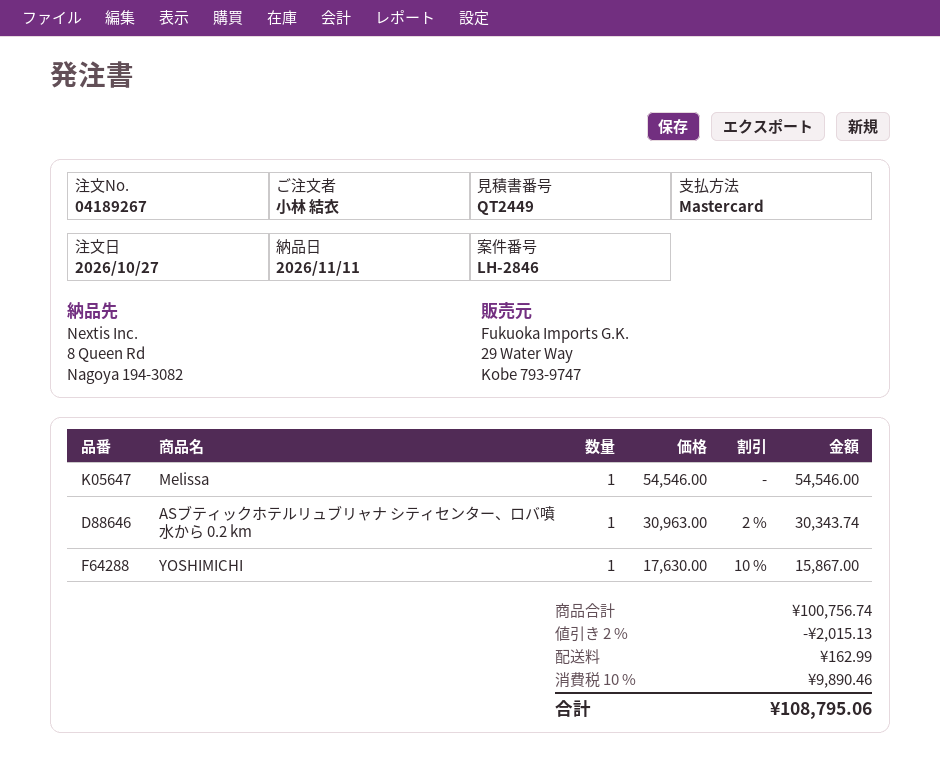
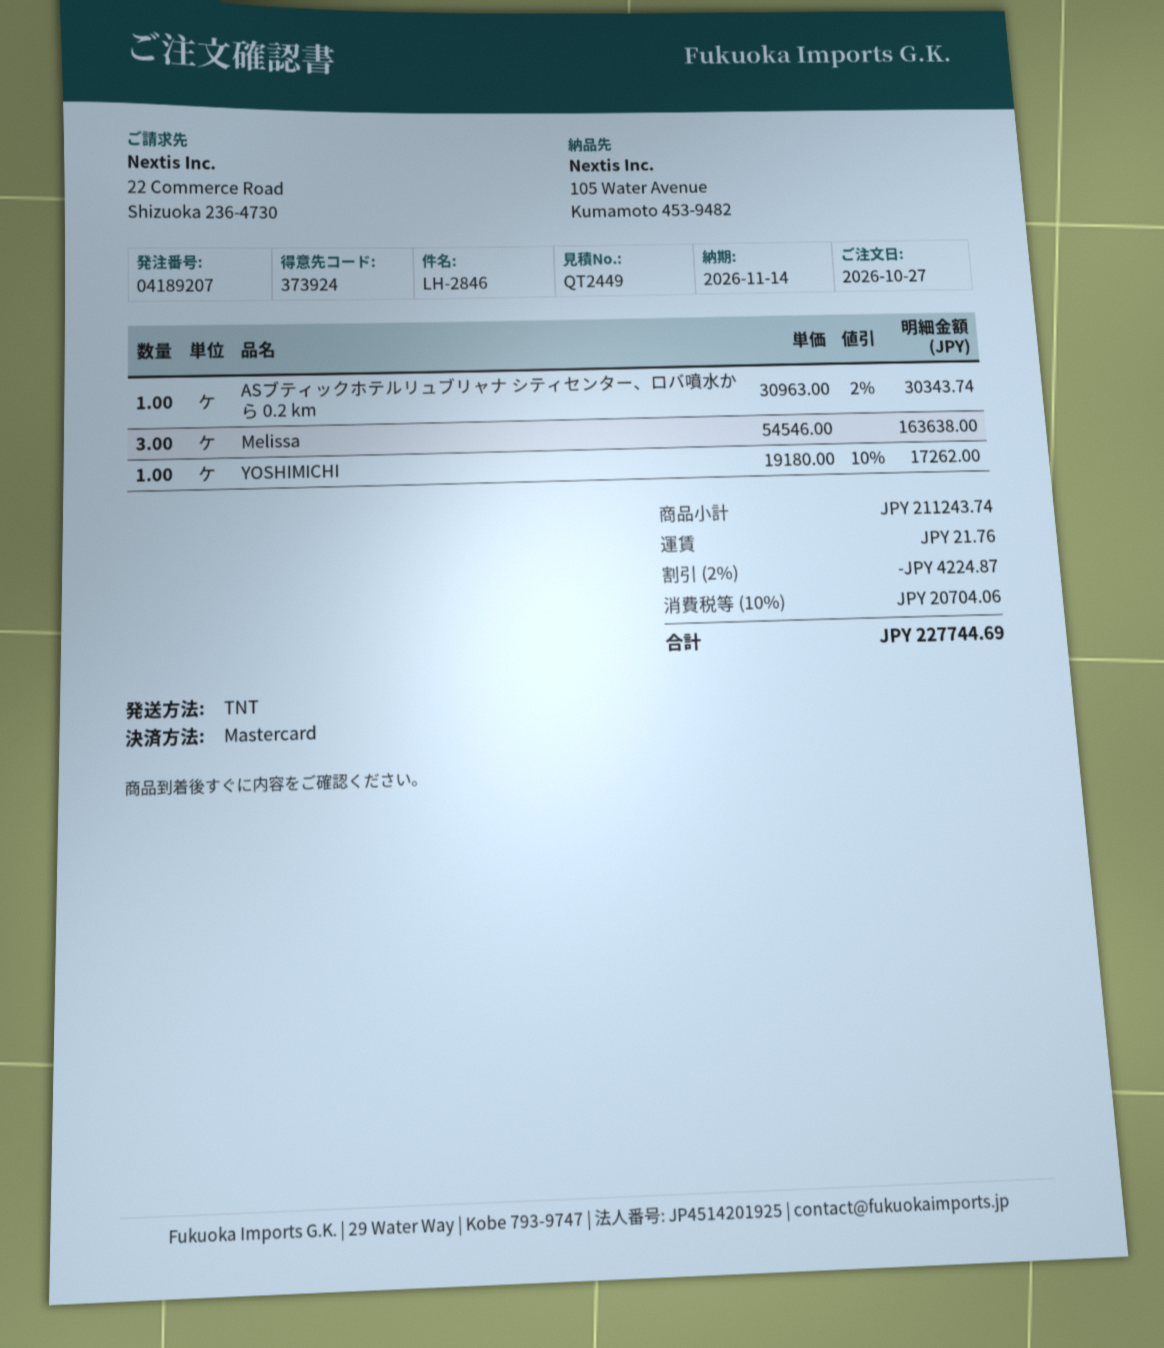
order number: 04189267 -> 04189207
delivery date: 2026-11-11 -> 2026-11-14
ship to: 8 Queen Rd, Nagoya 194-3082 -> 105 Water Avenue, Kumamoto 453-9482
Melissa: 1 x 54546.00 = 54546.00 -> 3 x 54546.00 = 163638.00
YOSHIMICHI: 1 x 17630.00 - 10% = 15867.00 -> 1 x 19180.00 - 10% = 17262.00
subtotal: 100756.74 -> 211243.74
discount: 2% = 2015.13 -> 2% = 4224.87
shipping: 162.99 -> 21.76
tax: 10% = 9890.46 -> 10% = 20704.06
total: 108795.06 -> 227744.69

